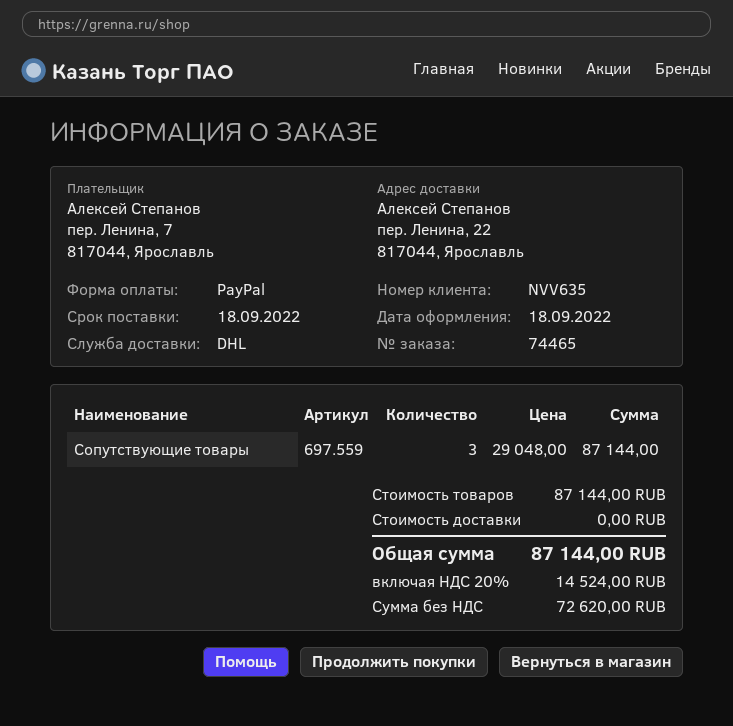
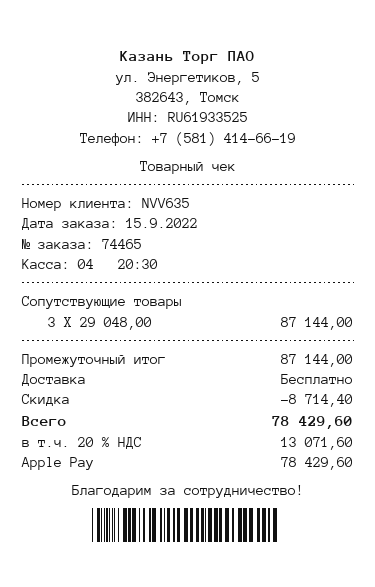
order date: 2022-09-18 -> 2022-09-15
payment method: PayPal -> Apple Pay
discount: none -> 8714.40
tax: 20% = 14524.00 -> 20% = 13071.60
total: 87144.00 -> 78429.60

